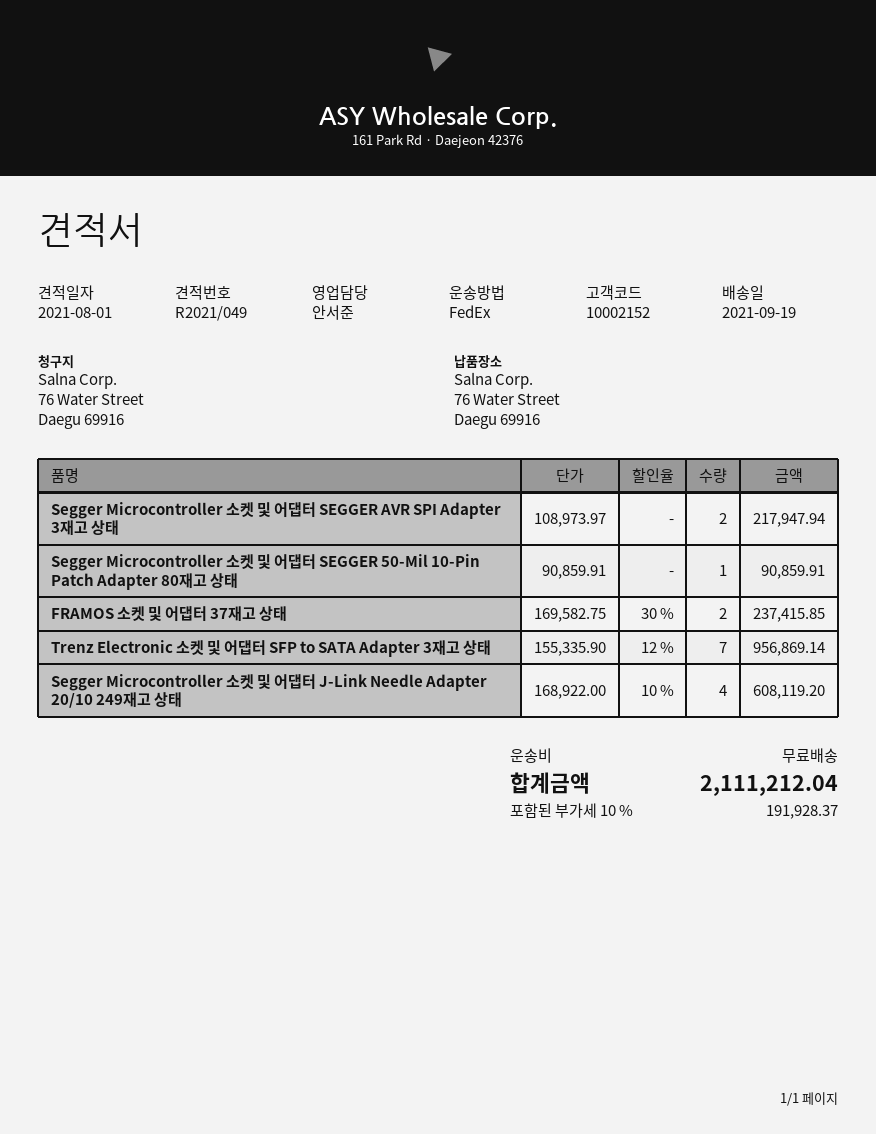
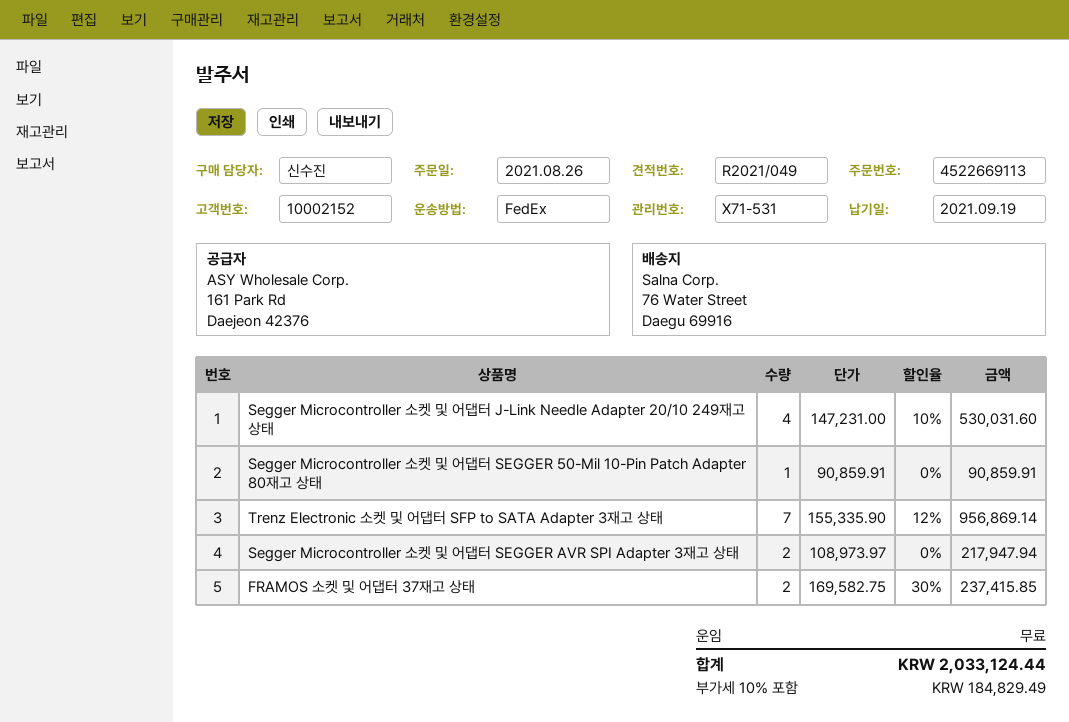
Segger Microcontroller 소켓 및 어댑터 J-Link Needle Adapter 20/10 249재고 상태: 4 x 168922.00 - 10% = 608119.20 -> 4 x 147231.00 - 10% = 530031.60
tax: 10% = 191928.37 -> 10% = 184829.49
total: 2111212.04 -> 2033124.44

